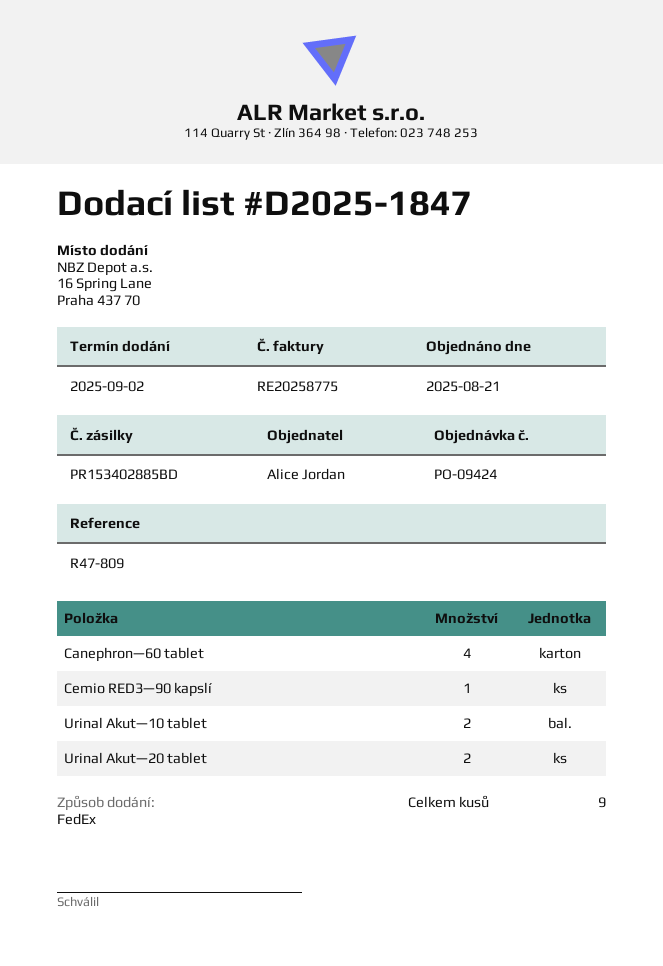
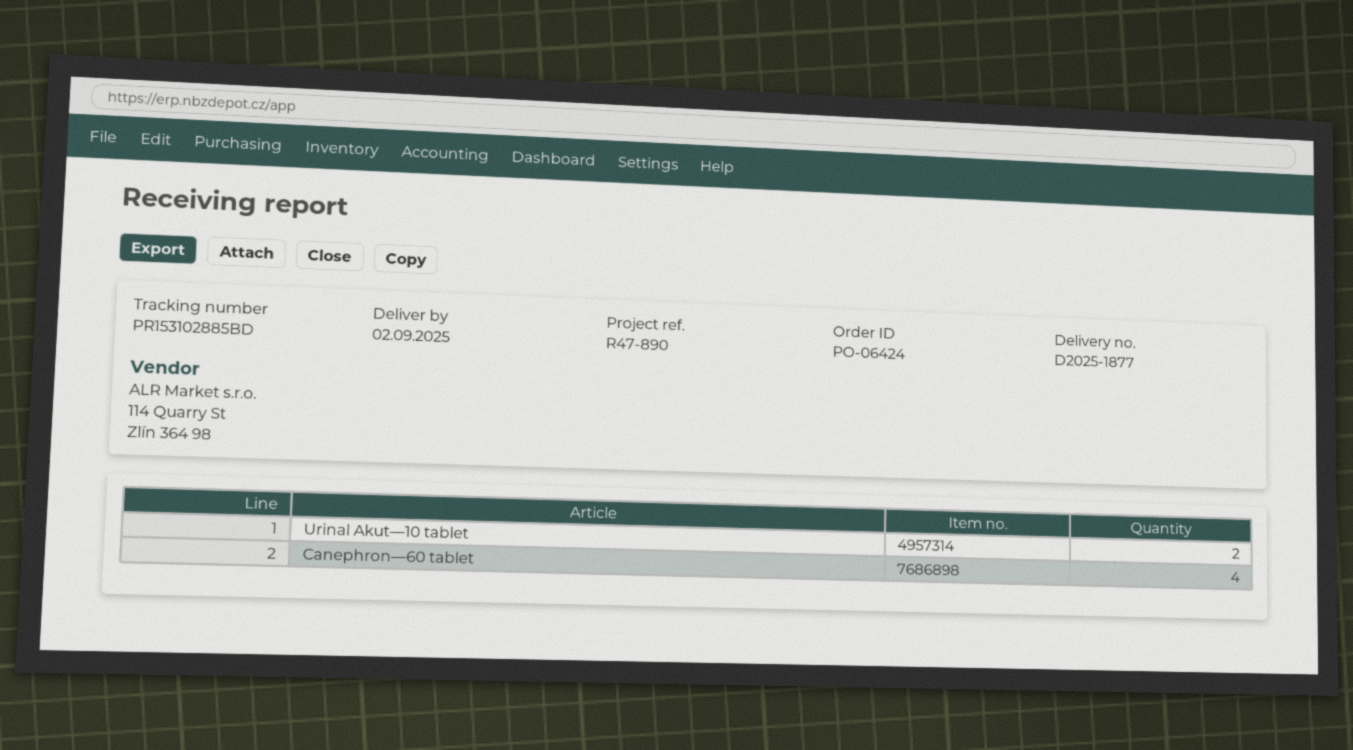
order number: PO-09424 -> PO-06424
delivery note number: D2025-1847 -> D2025-1877
reference: R47-809 -> R47-890
tracking number: PR153402885BD -> PR153102885BD
Cemio RED3—90 kapslí: 1 -> none
Urinal Akut—20 tablet: 2 -> none

